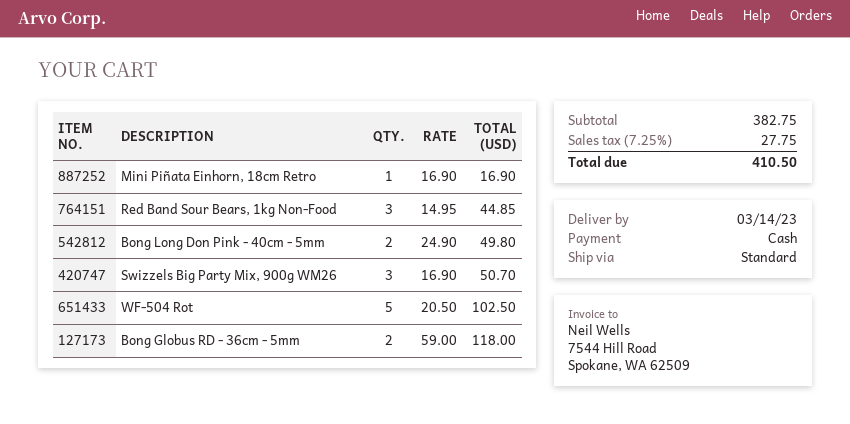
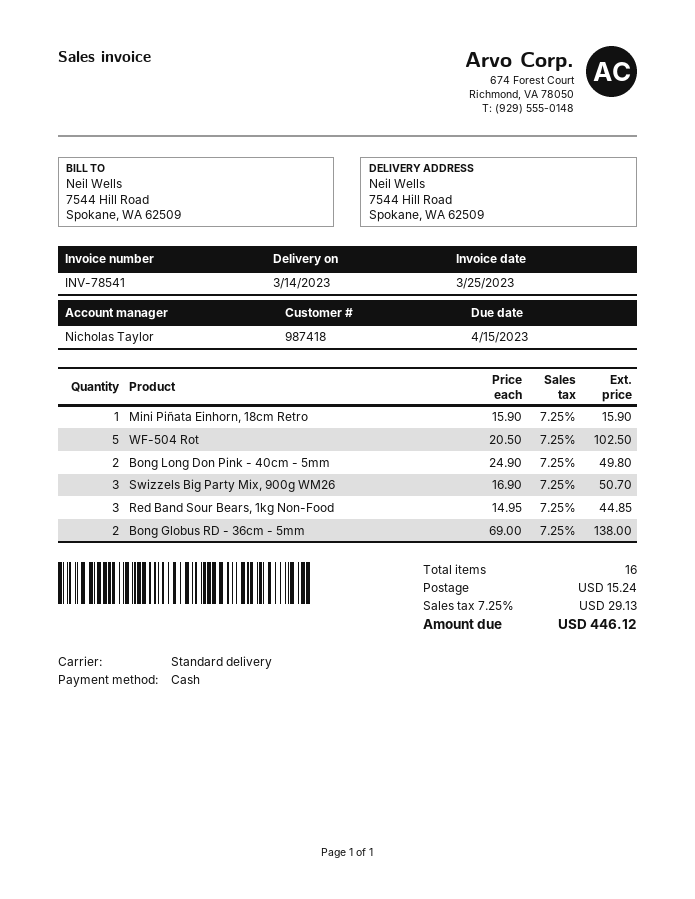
Mini Piñata Einhorn, 18cm Retro: 1 x 16.90 = 16.90 -> 1 x 15.90 = 15.90
Bong Globus RD - 36cm - 5mm: 2 x 59.00 = 118.00 -> 2 x 69.00 = 138.00
shipping: none -> 15.24
tax: 7.25% = 27.75 -> 7.25% = 29.13
total: 410.50 -> 446.12

